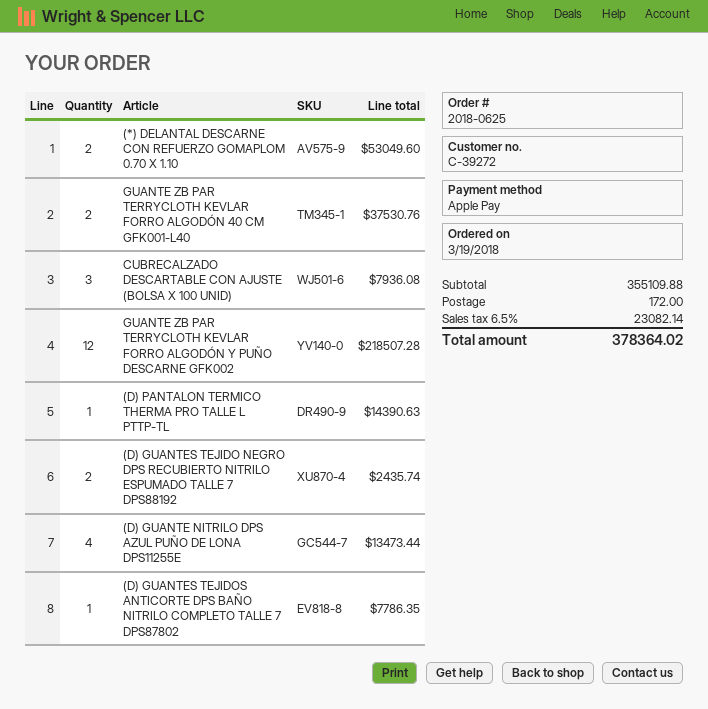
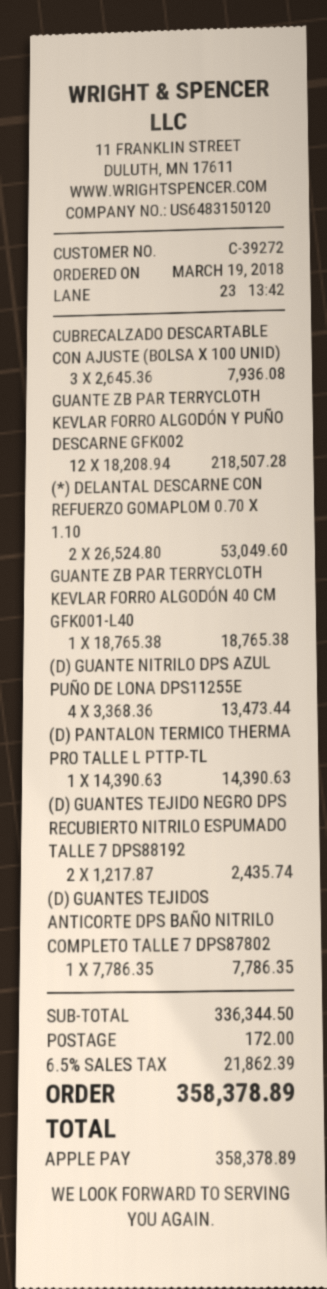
GUANTE ZB PAR TERRYCLOTH KEVLAR FORRO ALGODÓN 40 CM GFK001-L40: 2 for 37530.76 -> 1 for 18765.38
subtotal: 355109.88 -> 336344.50
tax: 6.5% = 23082.14 -> 6.5% = 21862.39
total: 378364.02 -> 358378.89

